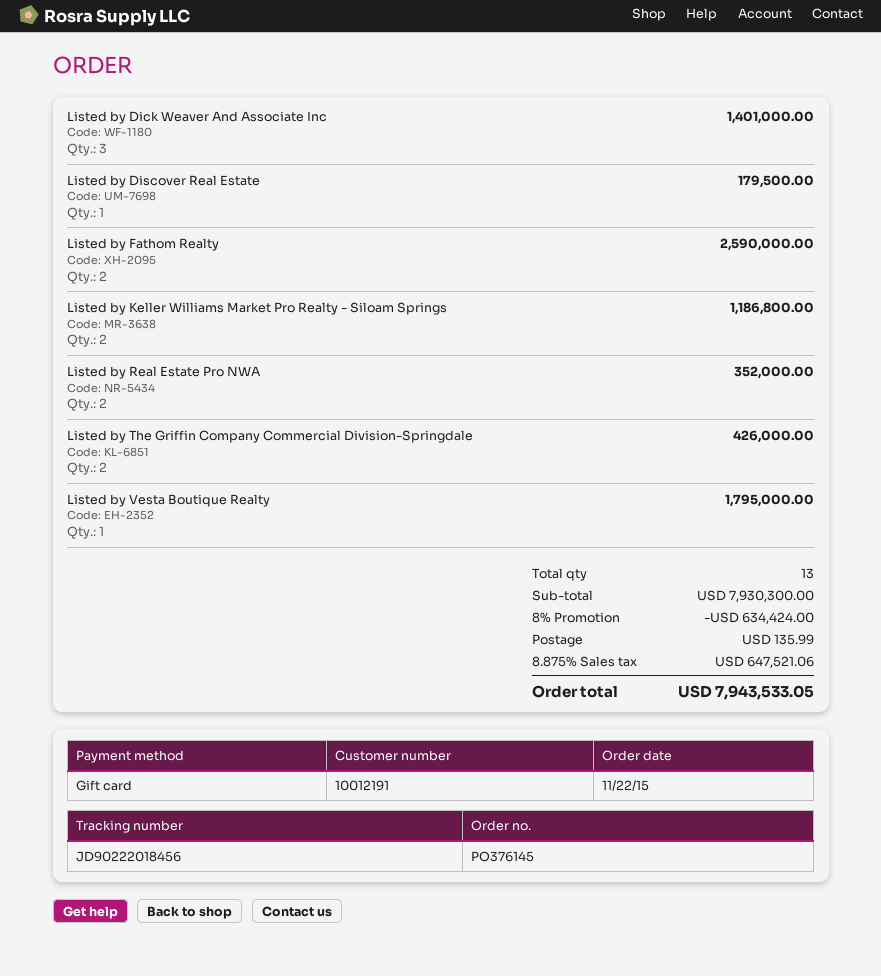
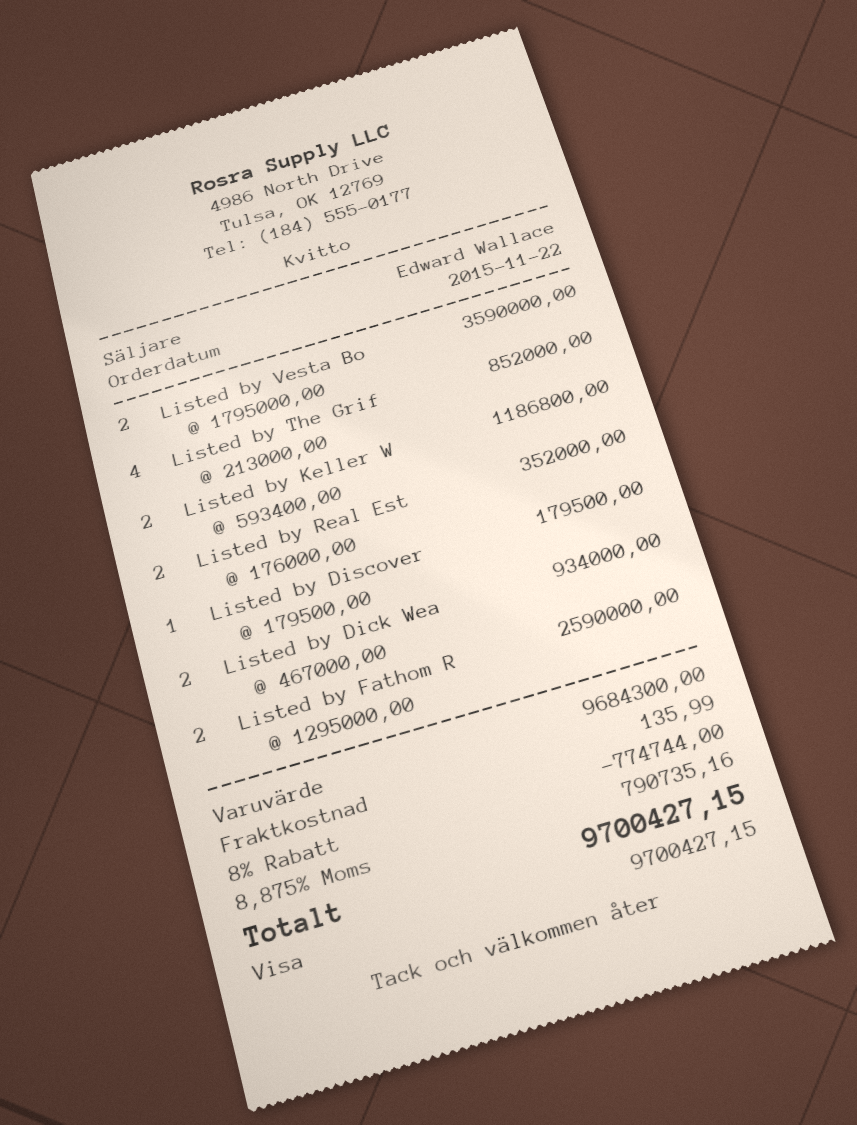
payment method: gift card -> Visa
Listed by Dick Weaver And Associate Inc: 3 for 1401000.00 -> 2 for 934000.00
Listed by The Griffin Company Commercial Division-Springdale: 2 for 426000.00 -> 4 for 852000.00
Listed by Vesta Boutique Realty: 1 for 1795000.00 -> 2 for 3590000.00
subtotal: 7930300.00 -> 9684300.00
discount: 8% = 634424.00 -> 8% = 774744.00
tax: 8.875% = 647521.06 -> 8.875% = 790735.16
total: 7943533.05 -> 9700427.15

